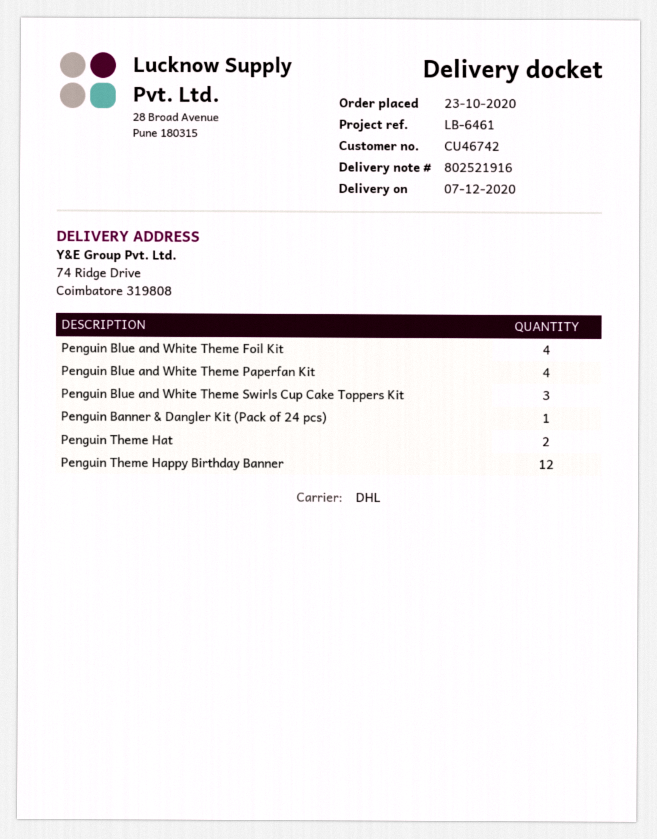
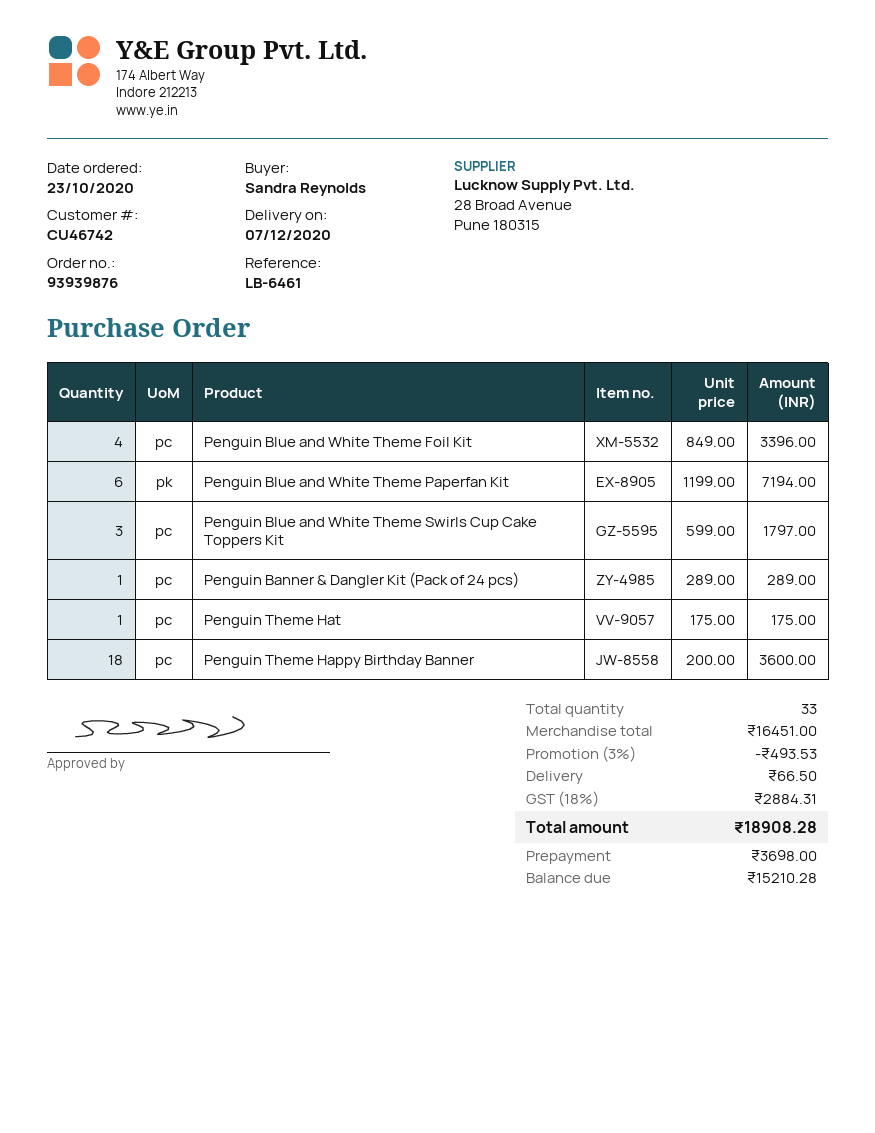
Penguin Blue and White Theme Paperfan Kit: 4 -> 6
Penguin Theme Hat: 2 -> 1
Penguin Theme Happy Birthday Banner: 12 -> 18

